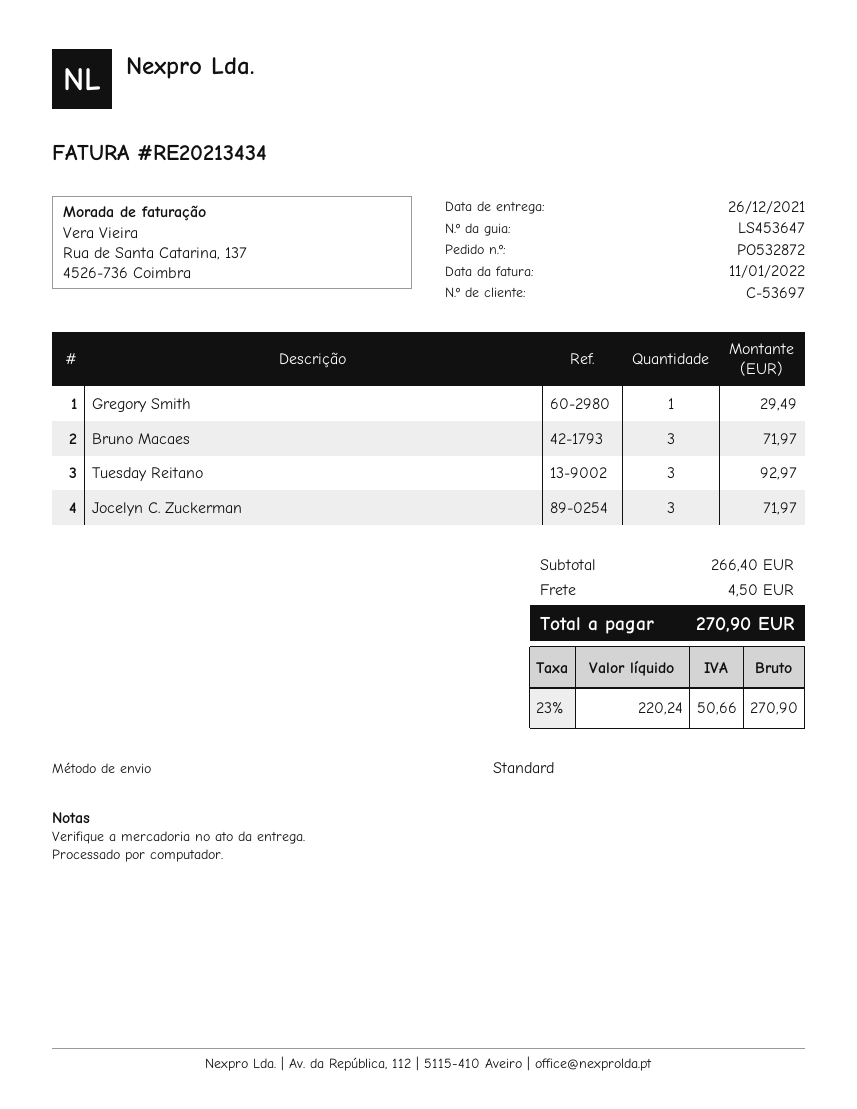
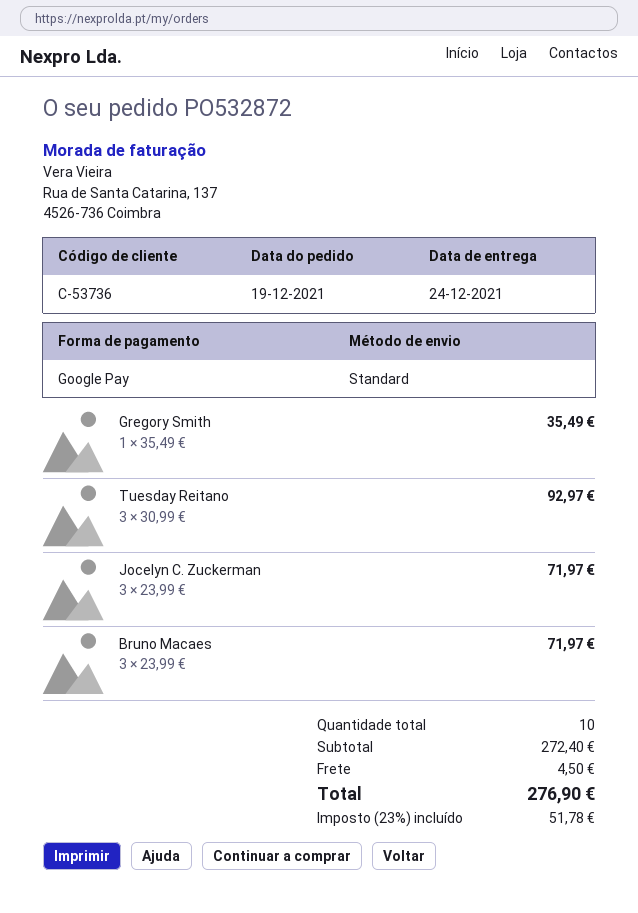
delivery date: 2021-12-26 -> 2021-12-24
customer number: C-53697 -> C-53736
Gregory Smith: 1 for 29.49 -> 1 for 35.49
subtotal: 266.40 -> 272.40
tax: 23% = 50.66 -> 23% = 51.78
total: 270.90 -> 276.90

